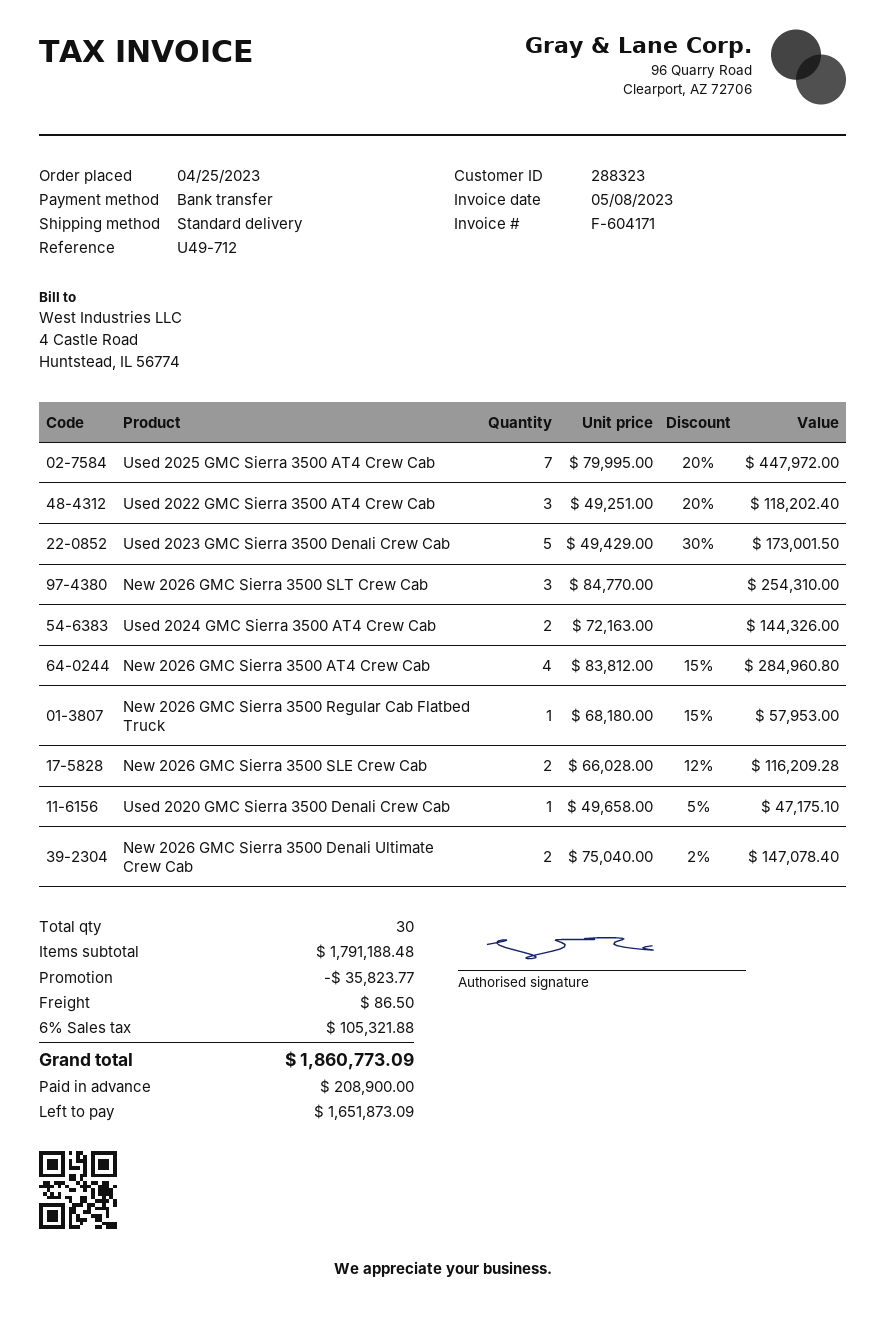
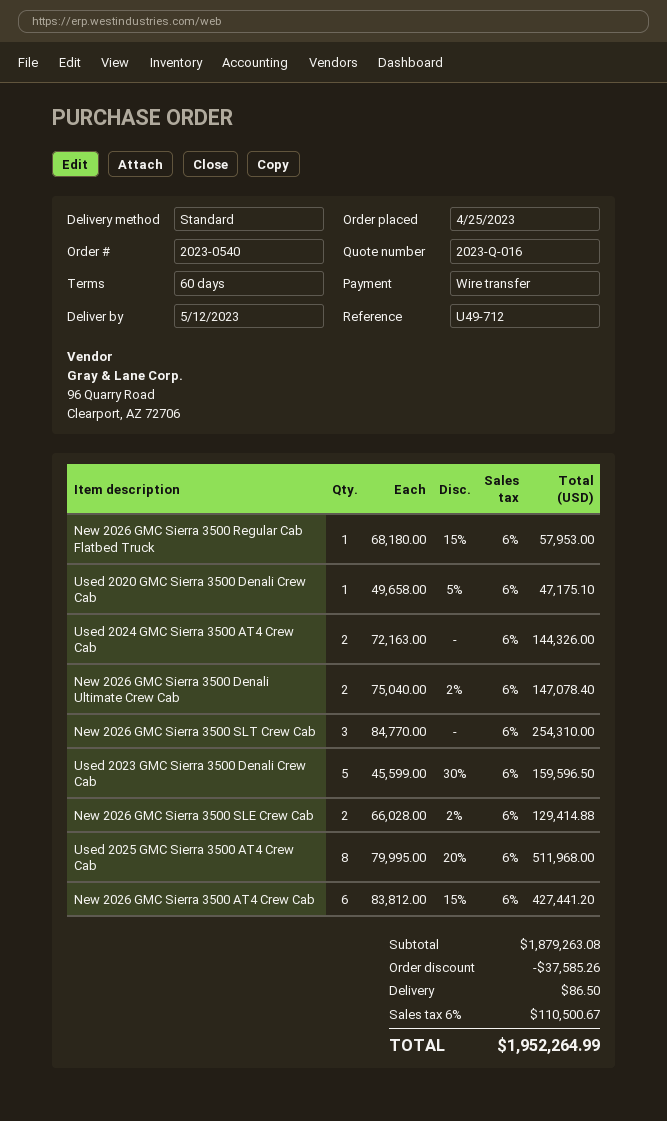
Used 2025 GMC Sierra 3500 AT4 Crew Cab: 7 x 79995.00 - 20% = 447972.00 -> 8 x 79995.00 - 20% = 511968.00
Used 2022 GMC Sierra 3500 AT4 Crew Cab: 3 x 49251.00 - 20% = 118202.40 -> none
Used 2023 GMC Sierra 3500 Denali Crew Cab: 5 x 49429.00 - 30% = 173001.50 -> 5 x 45599.00 - 30% = 159596.50
New 2026 GMC Sierra 3500 AT4 Crew Cab: 4 x 83812.00 - 15% = 284960.80 -> 6 x 83812.00 - 15% = 427441.20
New 2026 GMC Sierra 3500 SLE Crew Cab: 2 x 66028.00 - 12% = 116209.28 -> 2 x 66028.00 - 2% = 129414.88
subtotal: 1791188.48 -> 1879263.08
discount: 35823.77 -> 37585.26
tax: 6% = 105321.88 -> 6% = 110500.67
total: 1860773.09 -> 1952264.99

